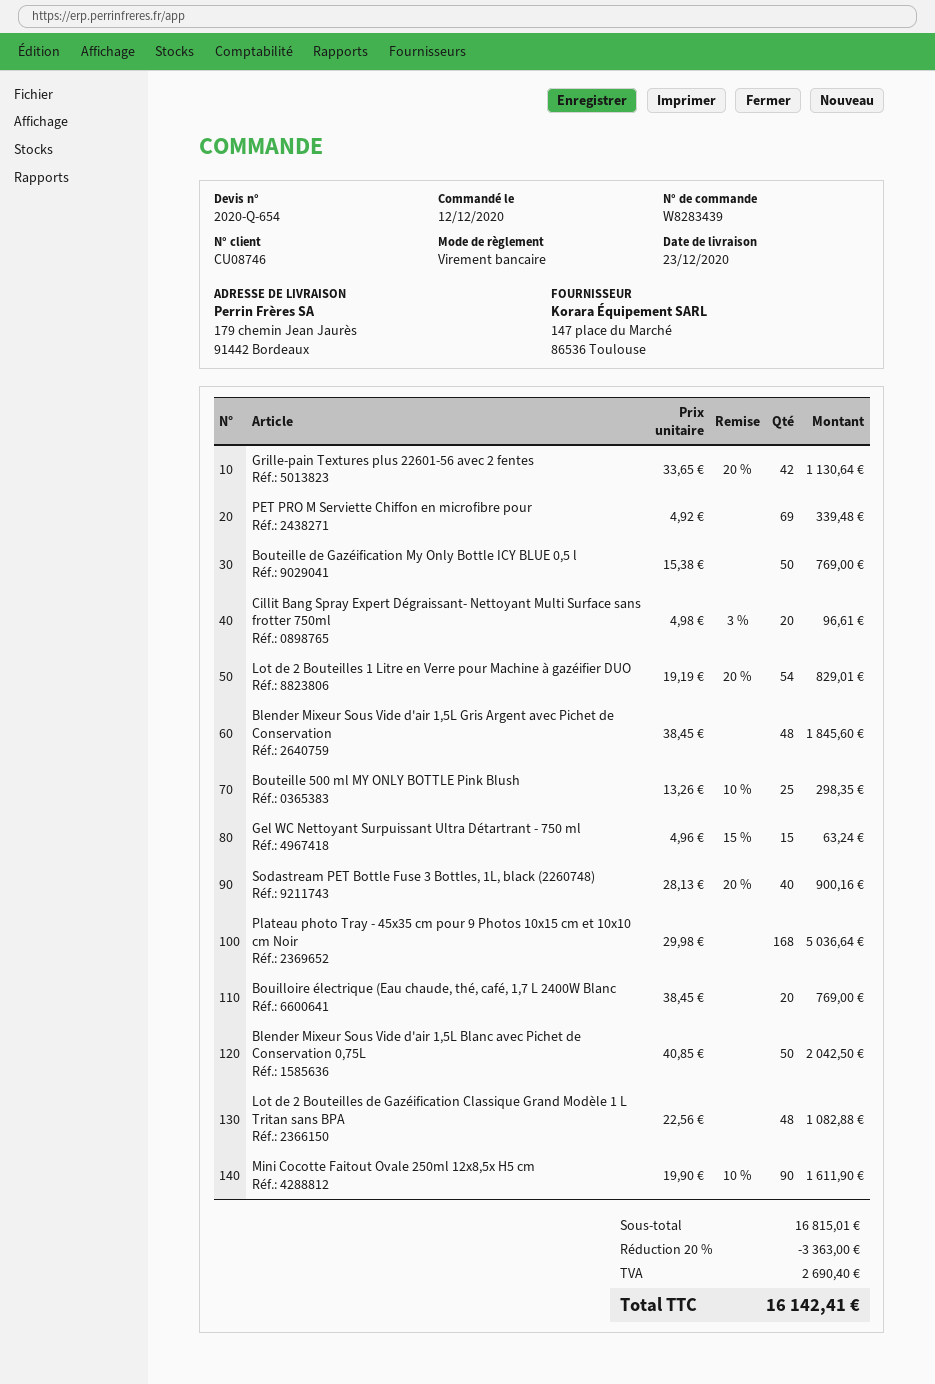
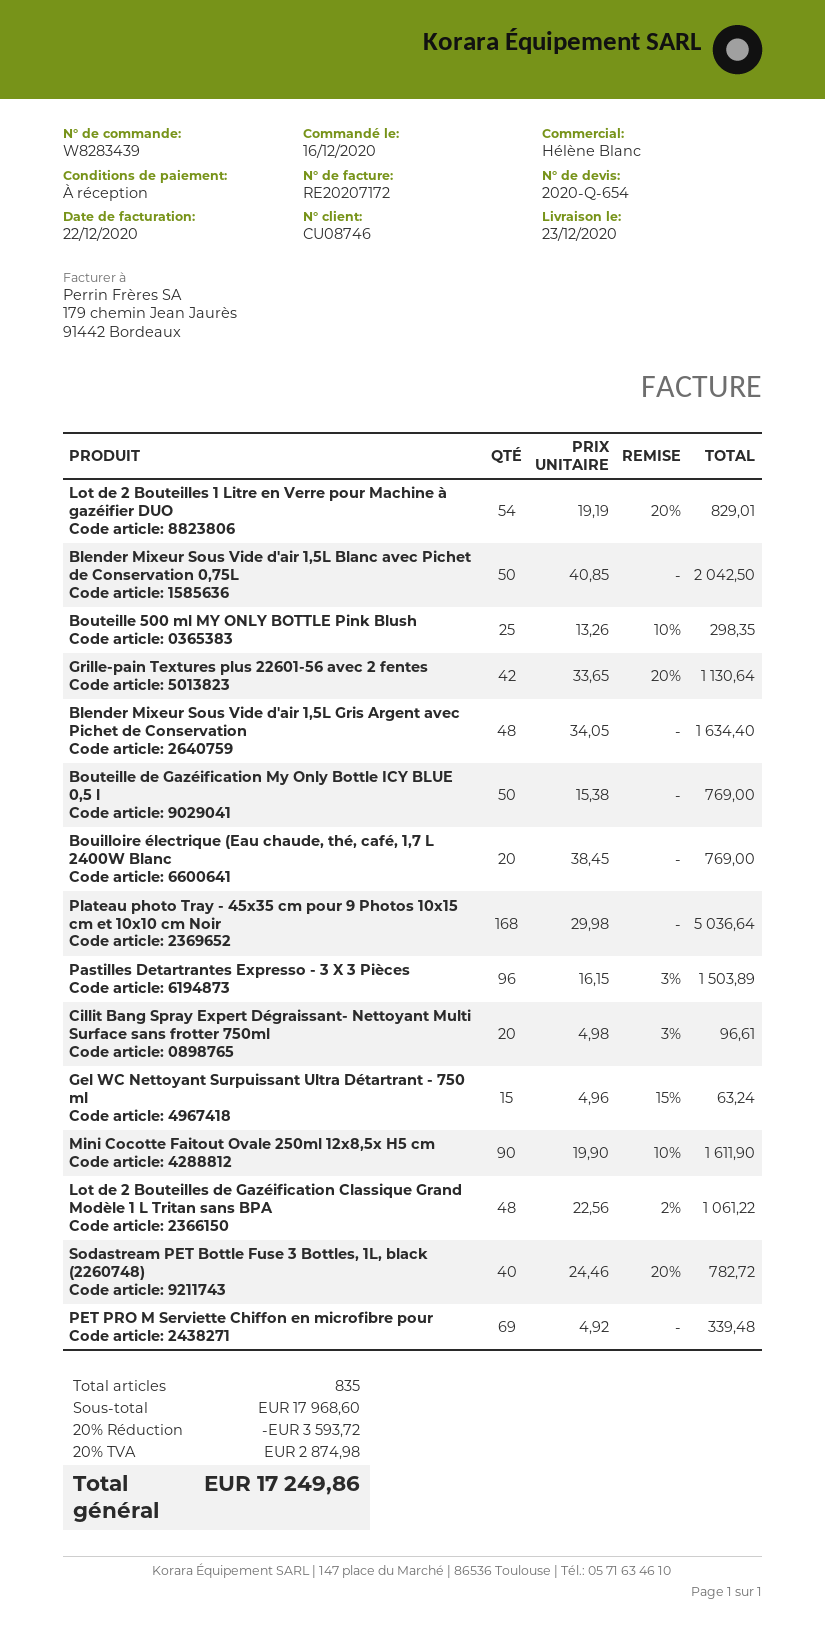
order date: 2020-12-12 -> 2020-12-16
Blender Mixeur Sous Vide d'air 1,5L Gris Argent avec Pichet de Conservation: 48 x 38.45 = 1845.60 -> 48 x 34.05 = 1634.40
Sodastream PET Bottle Fuse 3 Bottles, 1L, black (2260748): 40 x 28.13 - 20% = 900.16 -> 40 x 24.46 - 20% = 782.72
Lot de 2 Bouteilles de Gazéification Classique Grand Modèle 1 L Tritan sans BPA: 48 x 22.56 = 1082.88 -> 48 x 22.56 - 2% = 1061.22
Pastilles Detartrantes Expresso - 3 X 3 Pièces: none -> 96 x 16.15 - 3% = 1503.89
subtotal: 16815.01 -> 17968.60
discount: 20% = 3363.00 -> 20% = 3593.72
tax: 2690.40 -> 2874.98
total: 16142.41 -> 17249.86

